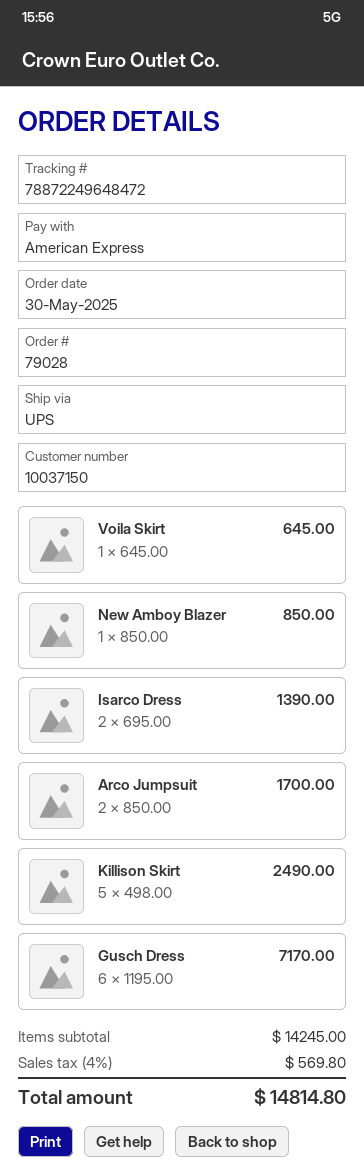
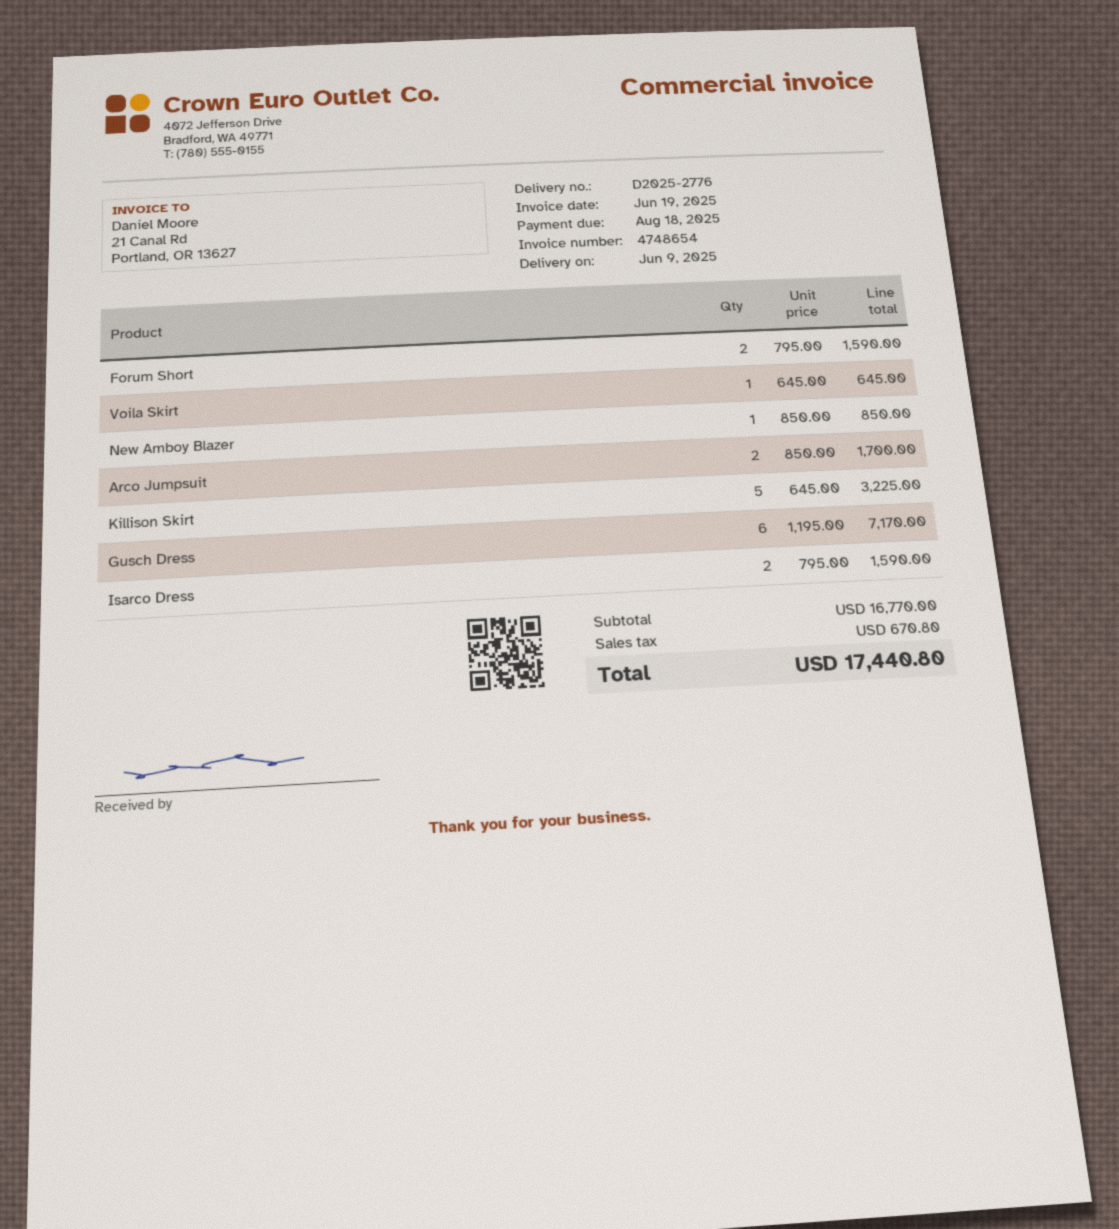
Isarco Dress: 2 x 695.00 = 1390.00 -> 2 x 795.00 = 1590.00
Killison Skirt: 5 x 498.00 = 2490.00 -> 5 x 645.00 = 3225.00
Forum Short: none -> 2 x 795.00 = 1590.00
subtotal: 14245.00 -> 16770.00
tax: 569.80 -> 670.80
total: 14814.80 -> 17440.80

